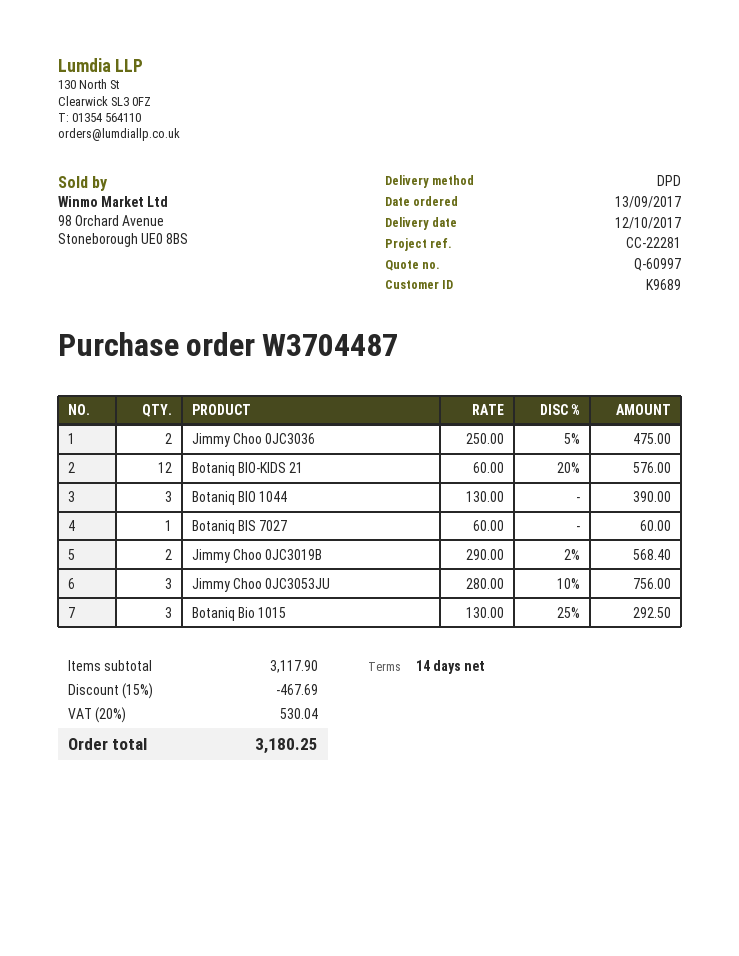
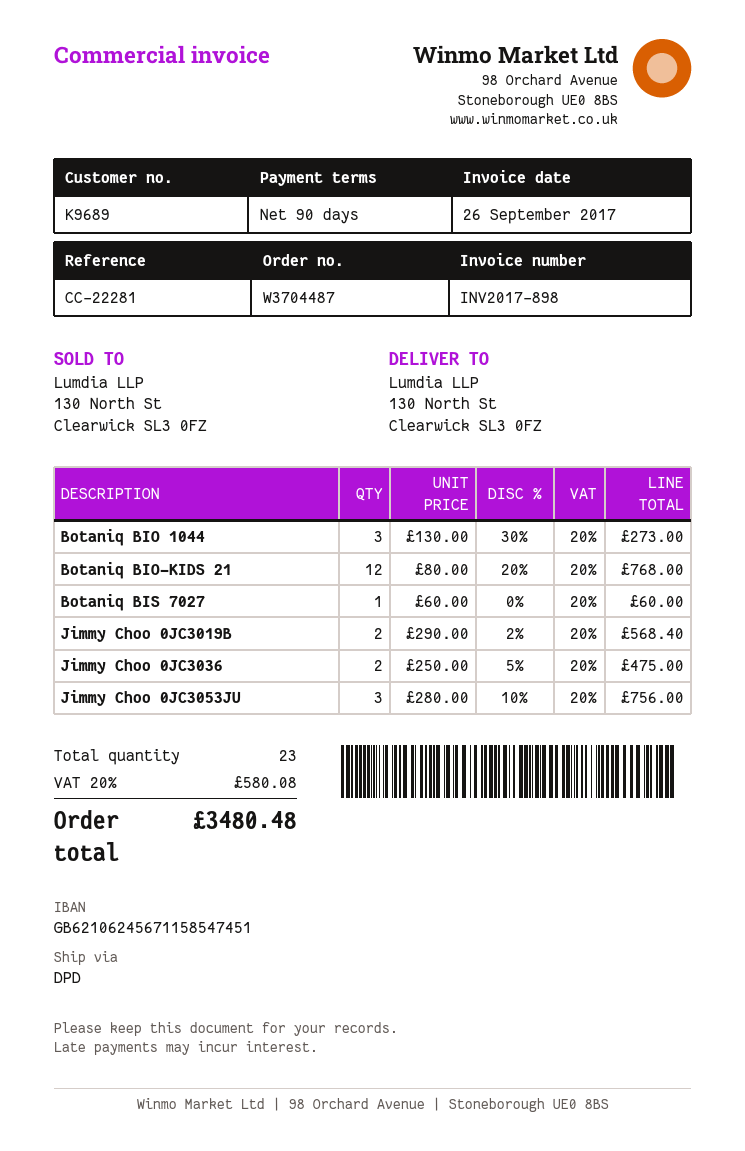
payment terms: 14 days -> 90 days
Botaniq BIO-KIDS 21: 12 x 60.00 - 20% = 576.00 -> 12 x 80.00 - 20% = 768.00
Botaniq BIO 1044: 3 x 130.00 = 390.00 -> 3 x 130.00 - 30% = 273.00
Botaniq Bio 1015: 3 x 130.00 - 25% = 292.50 -> none
discount: 15% = 467.69 -> none
tax: 20% = 530.04 -> 20% = 580.08
total: 3180.25 -> 3480.48

